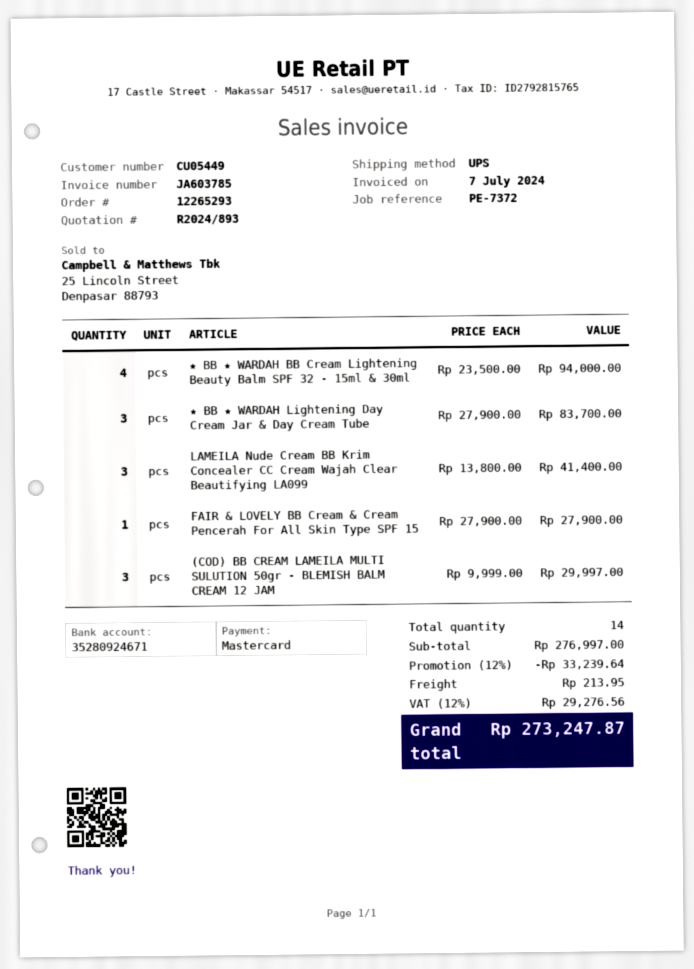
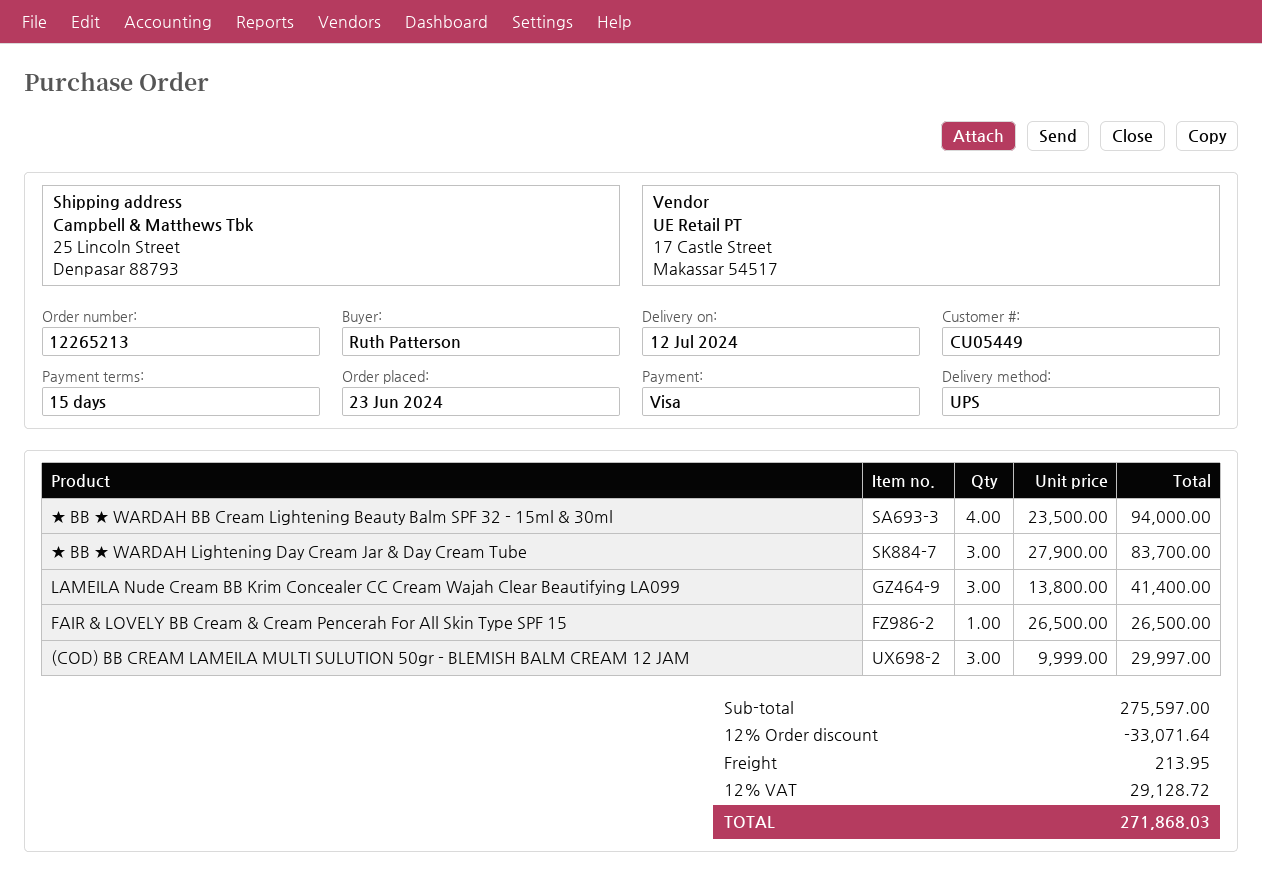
order number: 12265293 -> 12265213
payment method: Mastercard -> Visa
FAIR & LOVELY BB Cream & Cream Pencerah For All Skin Type SPF 15: 1 x 27900.00 = 27900.00 -> 1 x 26500.00 = 26500.00
subtotal: 276997.00 -> 275597.00
discount: 12% = 33239.64 -> 12% = 33071.64
tax: 12% = 29276.56 -> 12% = 29128.72
total: 273247.87 -> 271868.03

